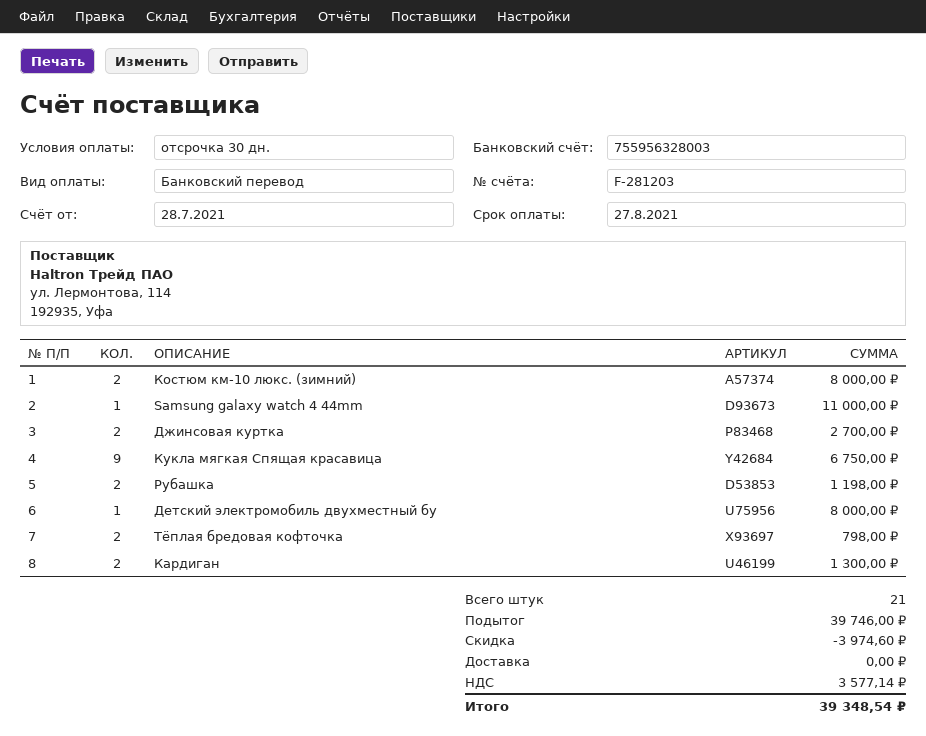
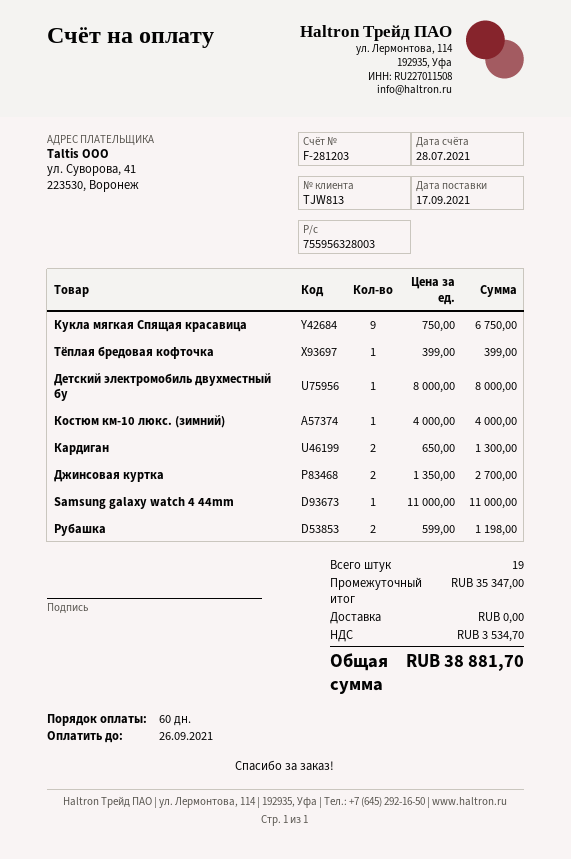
payment terms: 30 days -> 60 days
due date: 2021-08-27 -> 2021-09-26
Костюм км-10 люкс. (зимний): 2 for 8000.00 -> 1 for 4000.00
Тёплая бредовая кофточка: 2 for 798.00 -> 1 for 399.00
total quantity: 21 -> 19
subtotal: 39746.00 -> 35347.00
discount: 3974.60 -> none
tax: 3577.14 -> 3534.70
total: 39348.54 -> 38881.70

